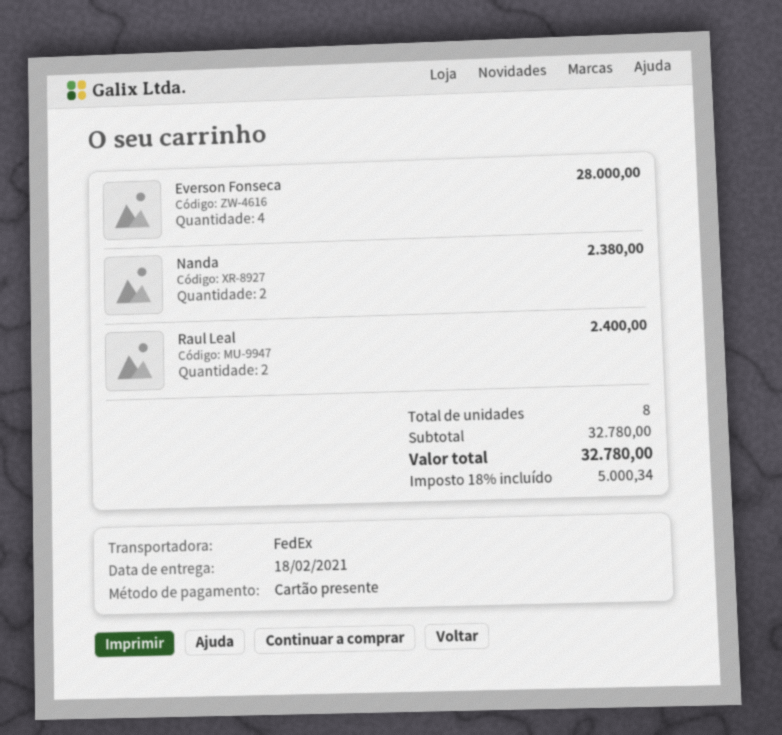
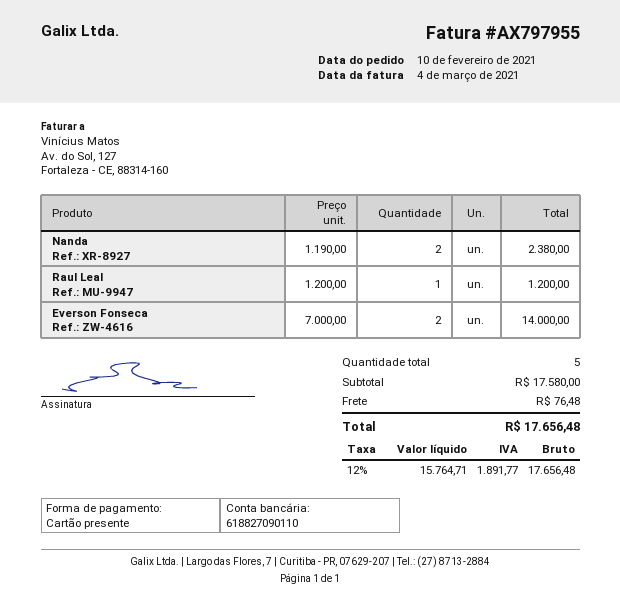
Everson Fonseca: 4 for 28000.00 -> 2 for 14000.00
Raul Leal: 2 for 2400.00 -> 1 for 1200.00
total quantity: 8 -> 5
subtotal: 32780.00 -> 17580.00
shipping: none -> 76.48
tax: 18% = 5000.34 -> 12% = 1891.77
total: 32780.00 -> 17656.48

